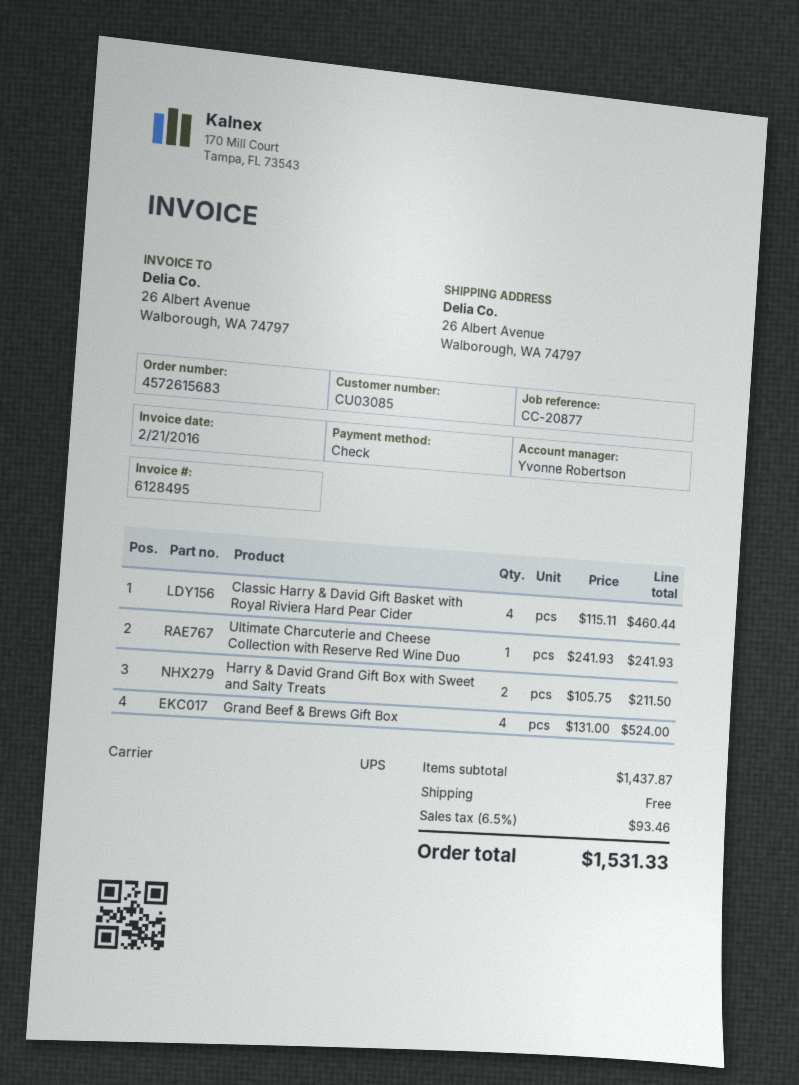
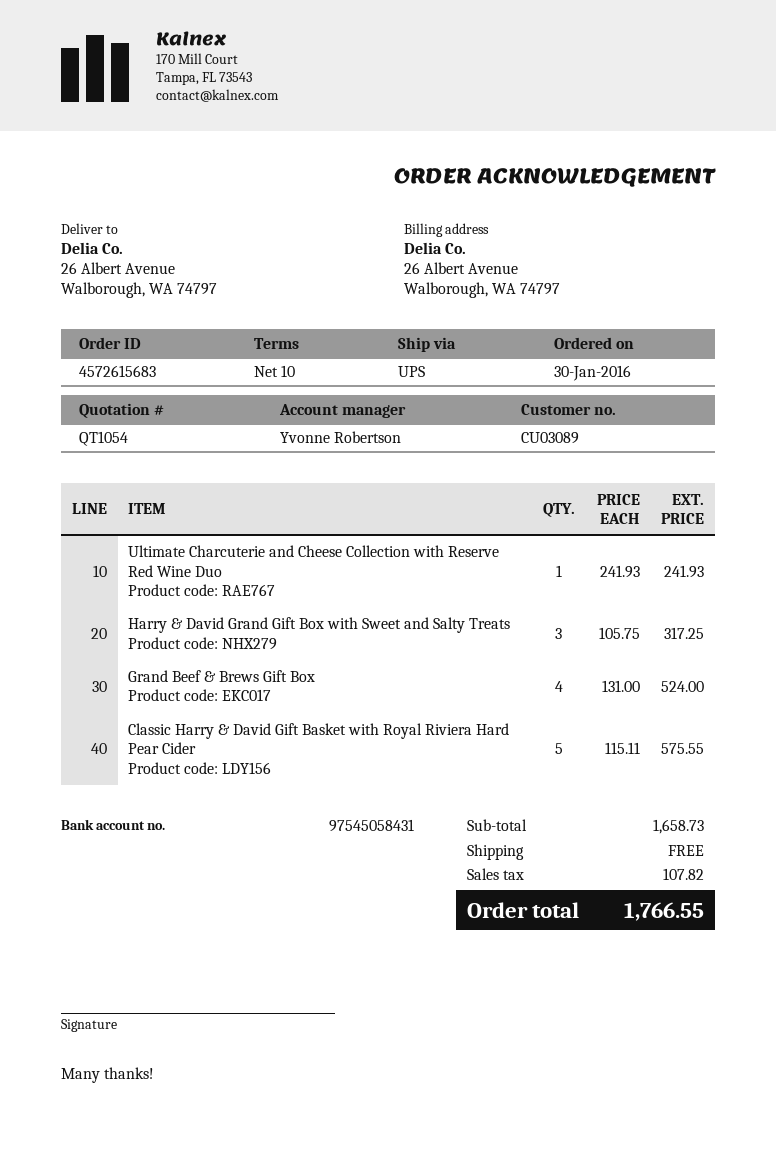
customer number: CU03085 -> CU03089
Classic Harry & David Gift Basket with Royal Riviera Hard Pear Cider: 4 x 115.11 = 460.44 -> 5 x 115.11 = 575.55
Harry & David Grand Gift Box with Sweet and Salty Treats: 2 x 105.75 = 211.50 -> 3 x 105.75 = 317.25
subtotal: 1437.87 -> 1658.73
tax: 93.46 -> 107.82
total: 1531.33 -> 1766.55

